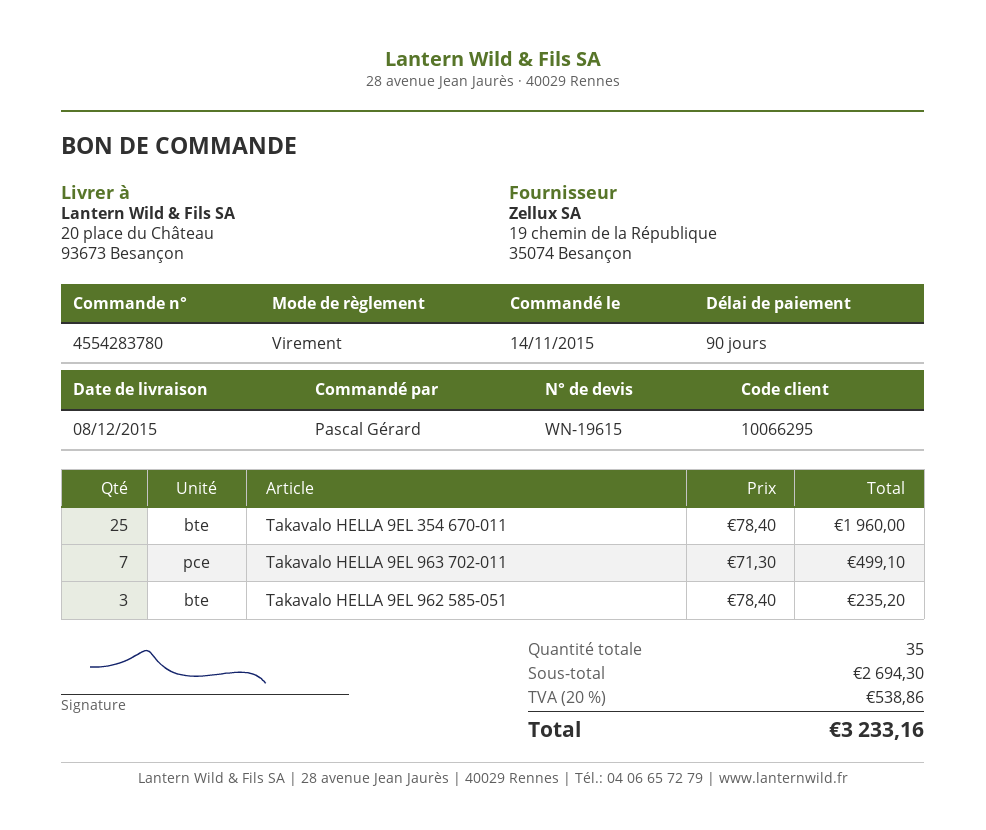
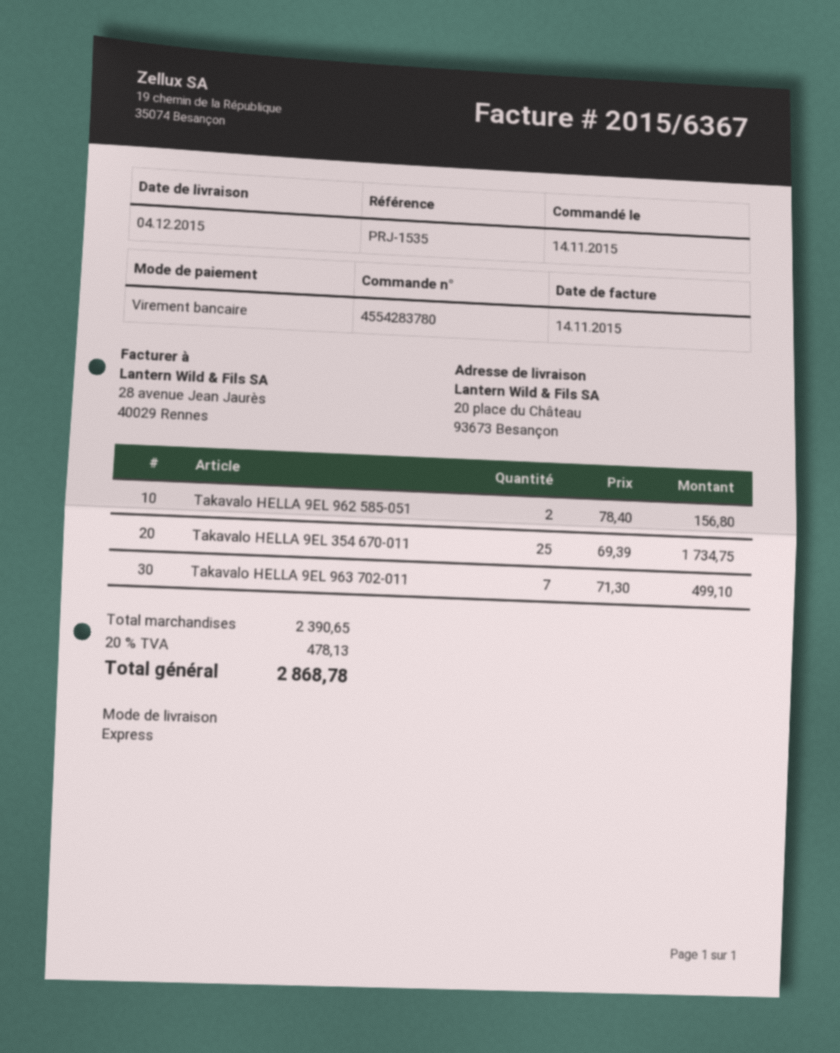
delivery date: 2015-12-08 -> 2015-12-04
Takavalo HELLA 9EL 354 670-011: 25 x 78.40 = 1960.00 -> 25 x 69.39 = 1734.75
Takavalo HELLA 9EL 962 585-051: 3 x 78.40 = 235.20 -> 2 x 78.40 = 156.80
subtotal: 2694.30 -> 2390.65
tax: 20% = 538.86 -> 20% = 478.13
total: 3233.16 -> 2868.78

